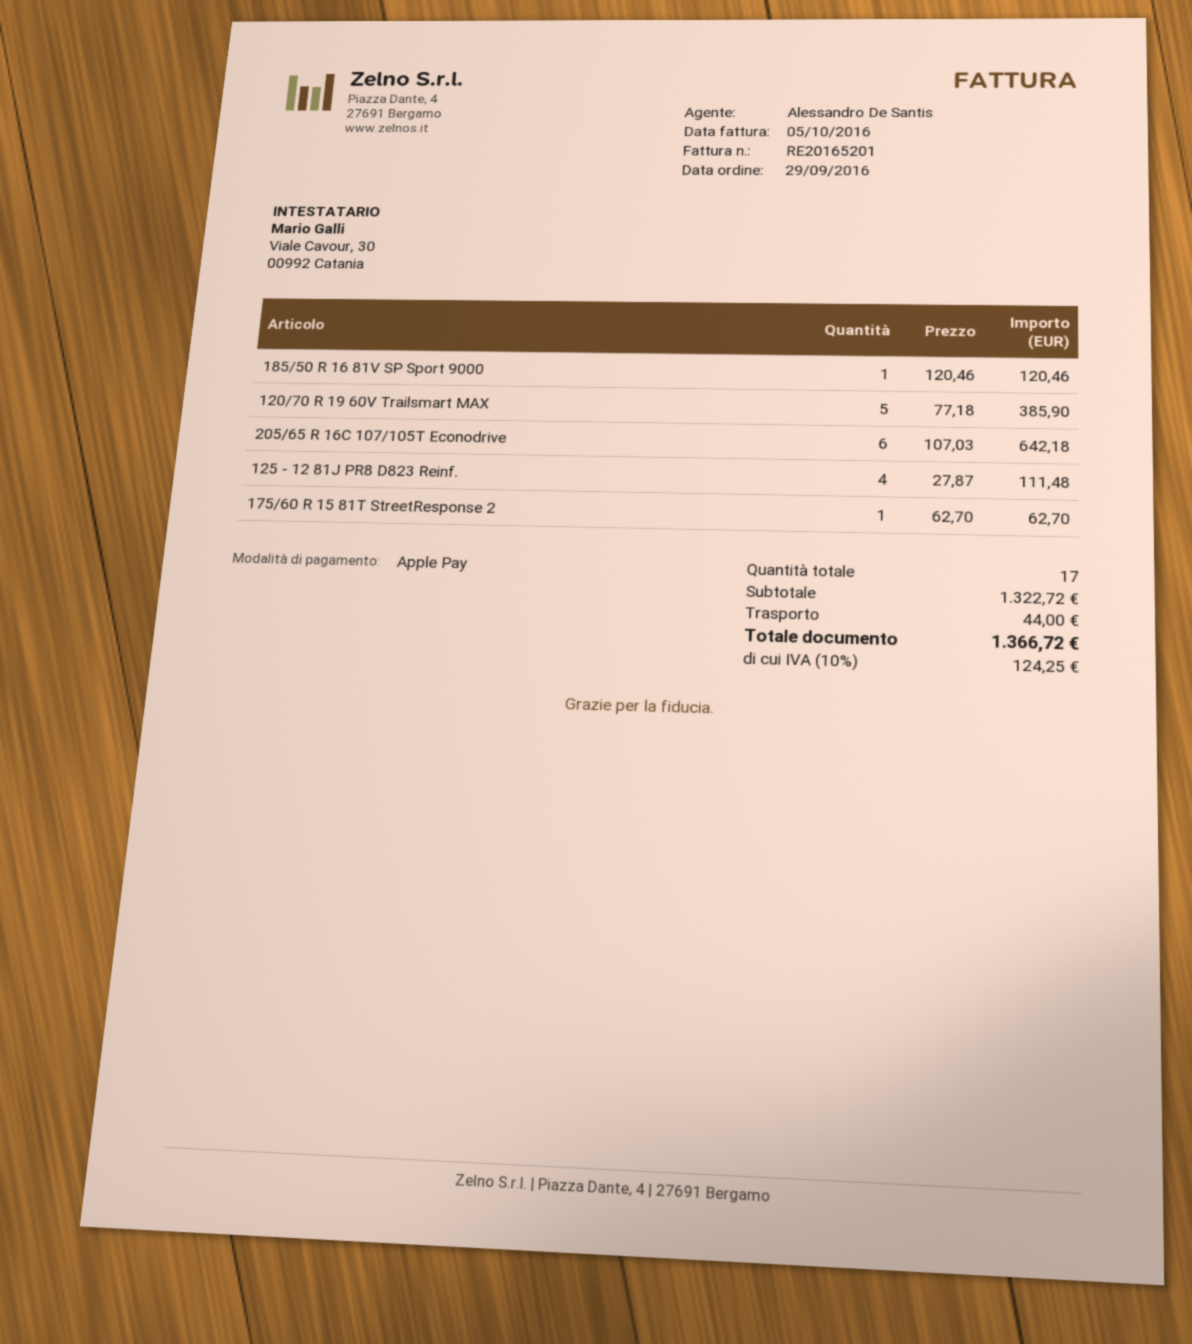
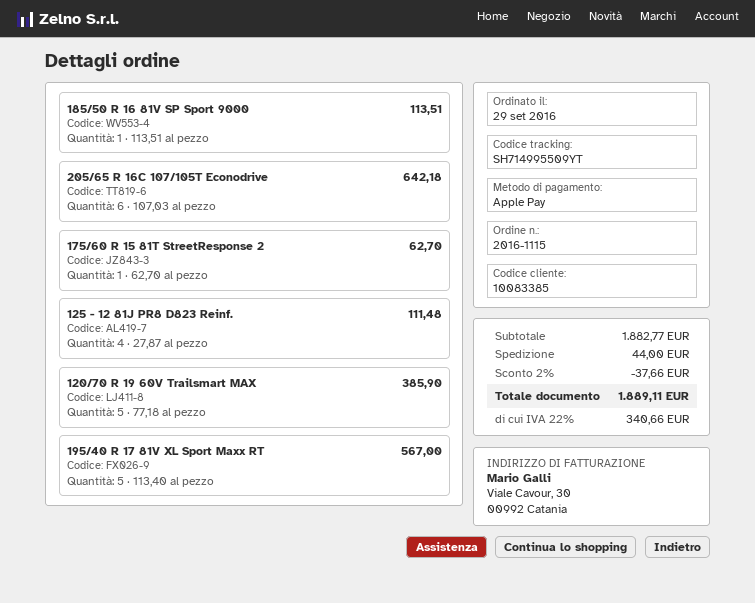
185/50 R 16 81V SP Sport 9000: 1 x 120.46 = 120.46 -> 1 x 113.51 = 113.51
195/40 R 17 81V XL Sport Maxx RT: none -> 5 x 113.40 = 567.00
subtotal: 1322.72 -> 1882.77
discount: none -> 2% = 37.66
tax: 10% = 124.25 -> 22% = 340.66
total: 1366.72 -> 1889.11

